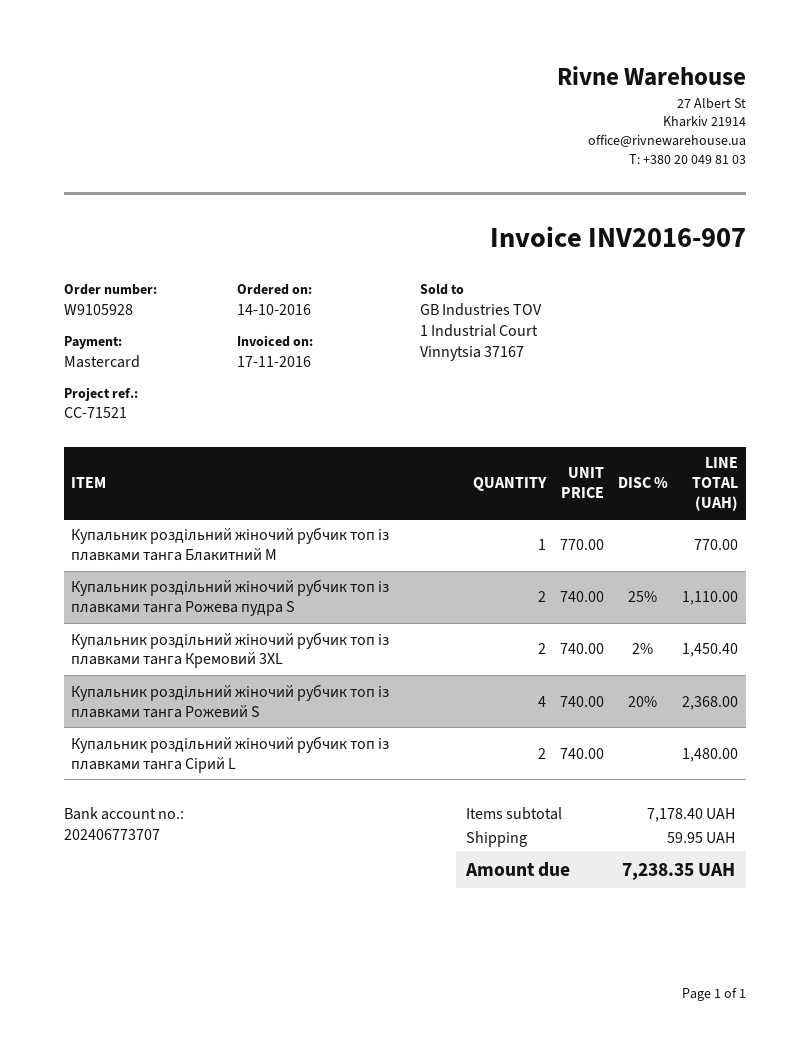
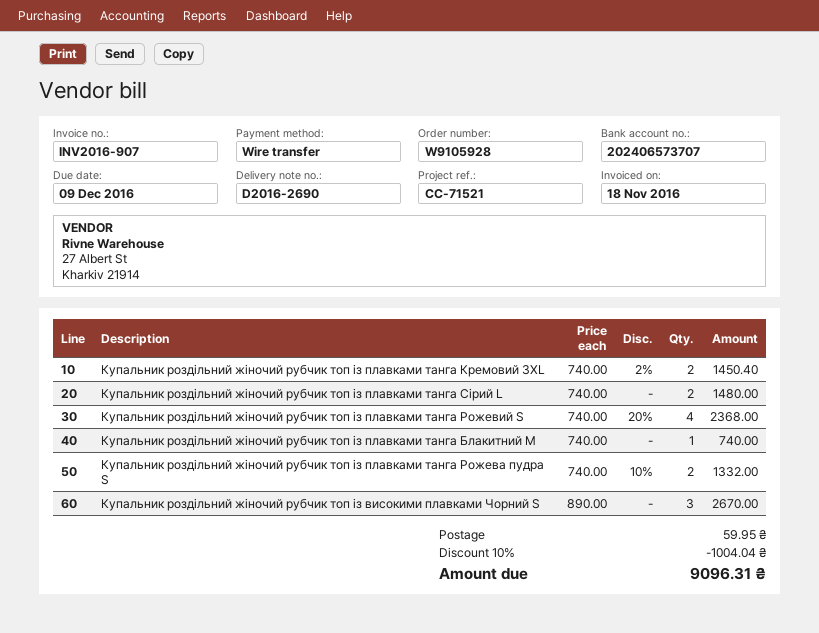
invoice date: 2016-11-17 -> 2016-11-18
payment method: Mastercard -> bank transfer
bank account: 202406773707 -> 202406573707
Купальник роздільний жіночий рубчик топ із плавками танга Блакитний M: 1 x 770.00 = 770.00 -> 1 x 740.00 = 740.00
Купальник роздільний жіночий рубчик топ із плавками танга Рожева пудра S: 2 x 740.00 - 25% = 1110.00 -> 2 x 740.00 - 10% = 1332.00
Купальник роздільний жіночий рубчик топ із високими плавками Чорний S: none -> 3 x 890.00 = 2670.00
discount: none -> 10% = 1004.04
total: 7238.35 -> 9096.31

